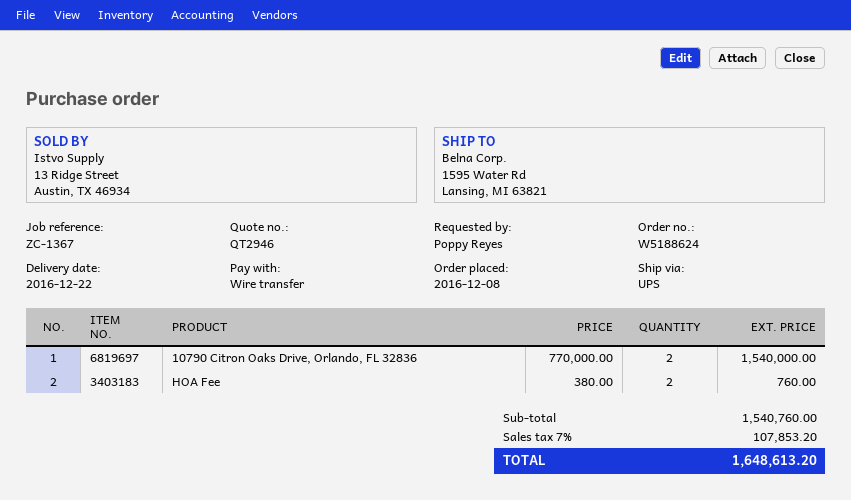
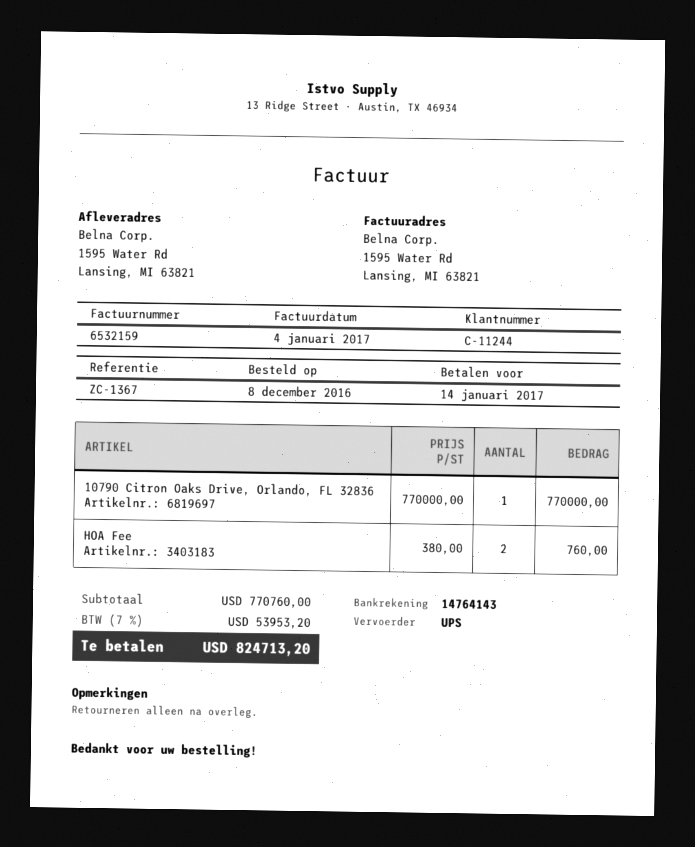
10790 Citron Oaks Drive, Orlando, FL 32836: 2 x 770000.00 = 1540000.00 -> 1 x 770000.00 = 770000.00
subtotal: 1540760.00 -> 770760.00
tax: 7% = 107853.20 -> 7% = 53953.20
total: 1648613.20 -> 824713.20

